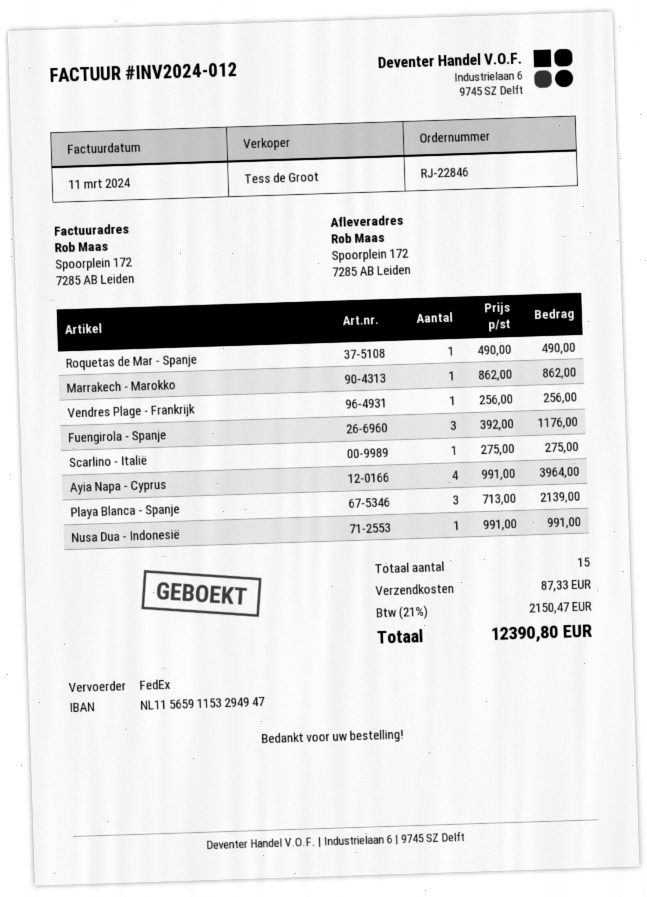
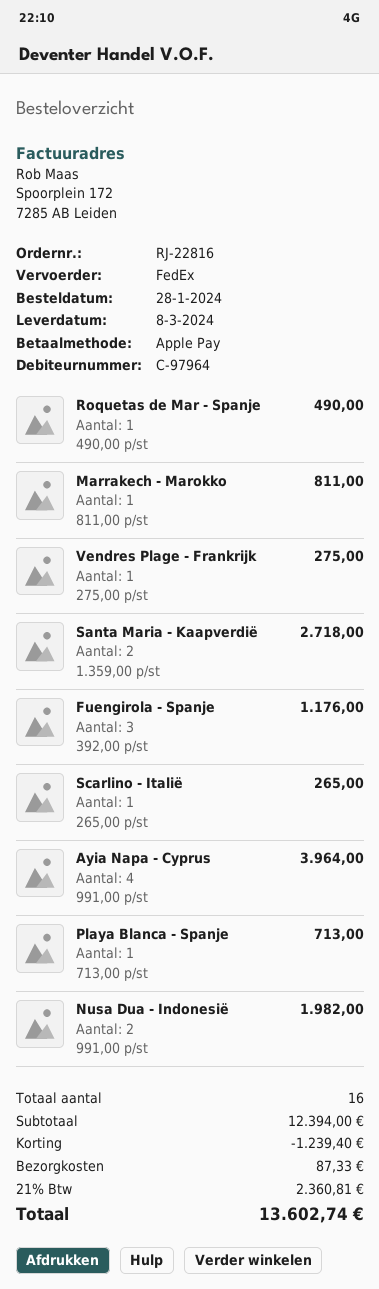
order number: RJ-22846 -> RJ-22816
Marrakech - Marokko: 1 x 862.00 = 862.00 -> 1 x 811.00 = 811.00
Vendres Plage - Frankrijk: 1 x 256.00 = 256.00 -> 1 x 275.00 = 275.00
Scarlino - Italië: 1 x 275.00 = 275.00 -> 1 x 265.00 = 265.00
Playa Blanca - Spanje: 3 x 713.00 = 2139.00 -> 1 x 713.00 = 713.00
Nusa Dua - Indonesië: 1 x 991.00 = 991.00 -> 2 x 991.00 = 1982.00
Santa Maria - Kaapverdië: none -> 2 x 1359.00 = 2718.00
total quantity: 15 -> 16
discount: none -> 1239.40
tax: 21% = 2150.47 -> 21% = 2360.81
total: 12390.80 -> 13602.74

